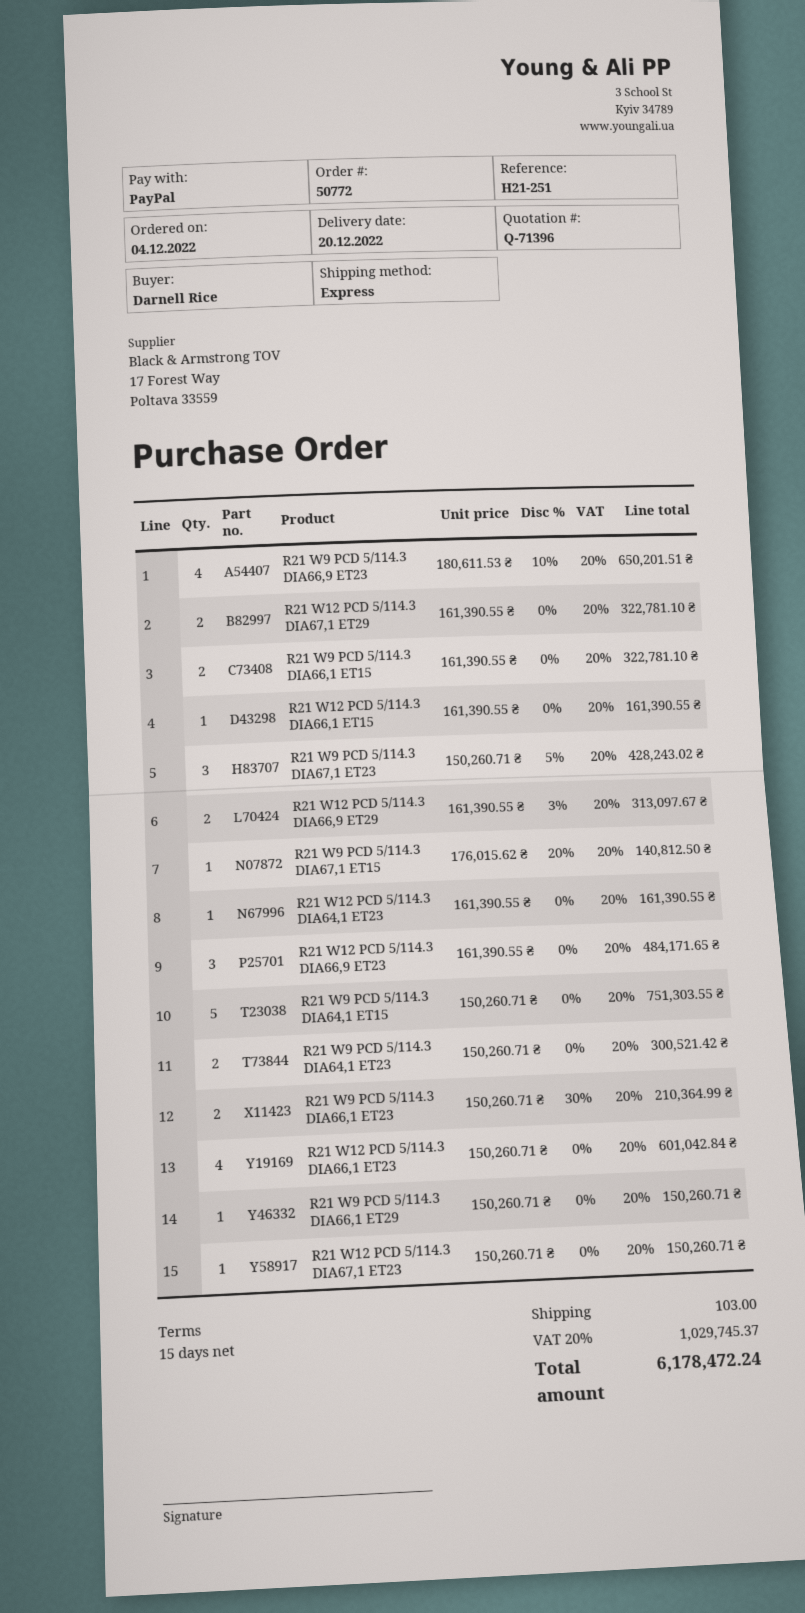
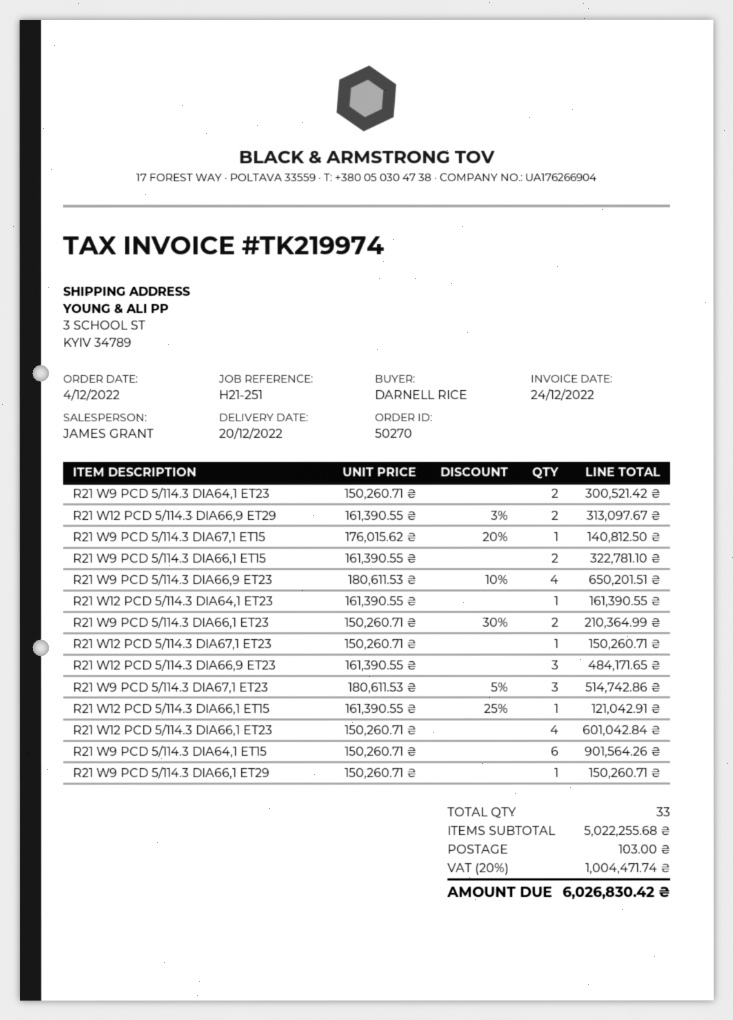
order number: 50772 -> 50270
R21 W12 PCD 5/114.3 DIA67,1 ET29: 2 x 161390.55 = 322781.10 -> none
R21 W12 PCD 5/114.3 DIA66,1 ET15: 1 x 161390.55 = 161390.55 -> 1 x 161390.55 - 25% = 121042.91
R21 W9 PCD 5/114.3 DIA67,1 ET23: 3 x 150260.71 - 5% = 428243.02 -> 3 x 180611.53 - 5% = 514742.86
R21 W9 PCD 5/114.3 DIA64,1 ET15: 5 x 150260.71 = 751303.55 -> 6 x 150260.71 = 901564.26
tax: 20% = 1029745.37 -> 20% = 1004471.74
total: 6178472.24 -> 6026830.42

